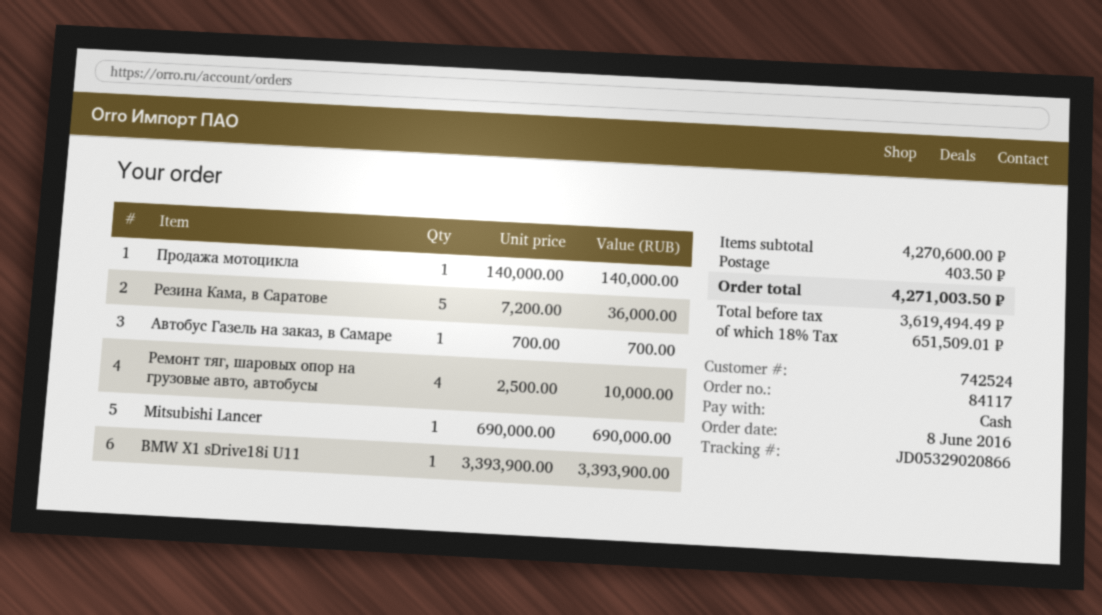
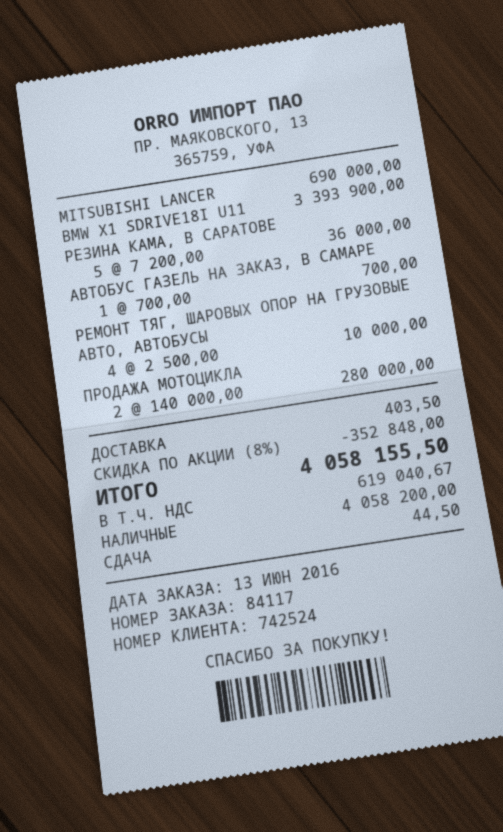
order date: 2016-06-08 -> 2016-06-13
Продажа мотоцикла: 1 x 140000.00 = 140000.00 -> 2 x 140000.00 = 280000.00
discount: none -> 8% = 352848.00
tax: 651509.01 -> 619040.67
total: 4271003.50 -> 4058155.50

